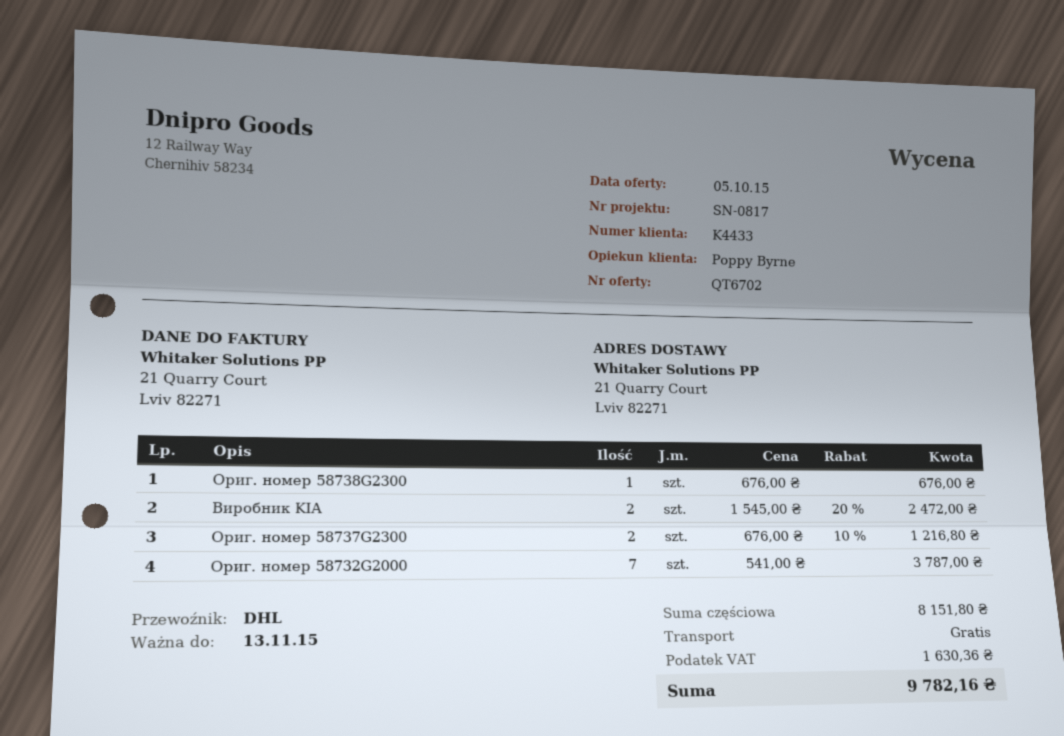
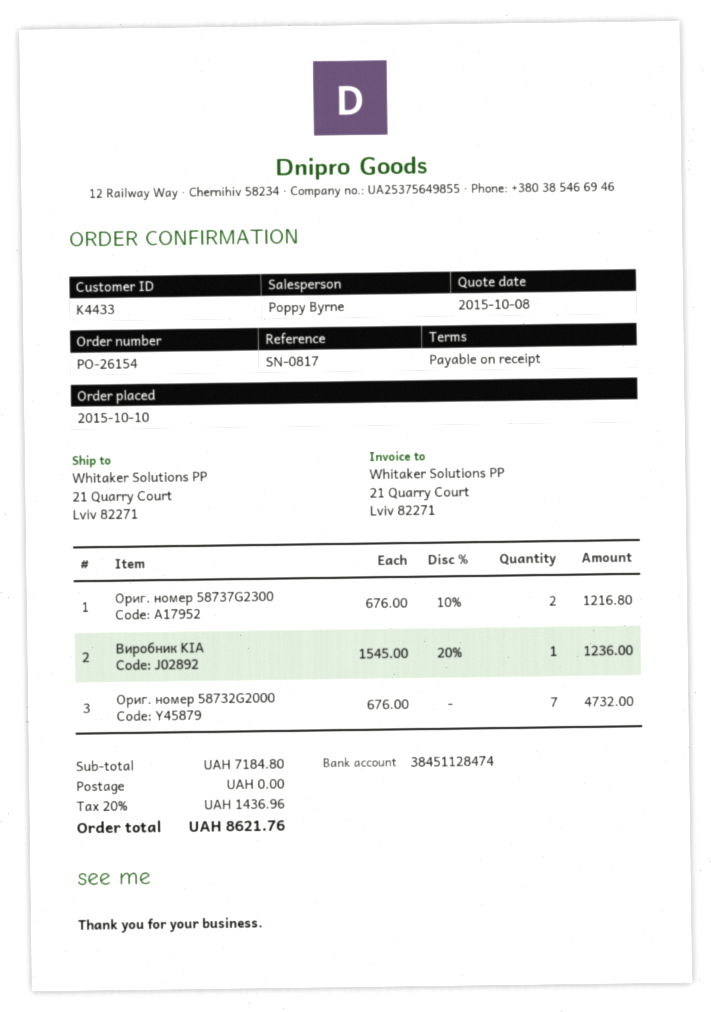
quote date: 2015-10-05 -> 2015-10-08
Ориг. номер 58738G2300: 1 x 676.00 = 676.00 -> none
Виробник KIA: 2 x 1545.00 - 20% = 2472.00 -> 1 x 1545.00 - 20% = 1236.00
Ориг. номер 58732G2000: 7 x 541.00 = 3787.00 -> 7 x 676.00 = 4732.00
subtotal: 8151.80 -> 7184.80
tax: 1630.36 -> 1436.96
total: 9782.16 -> 8621.76

